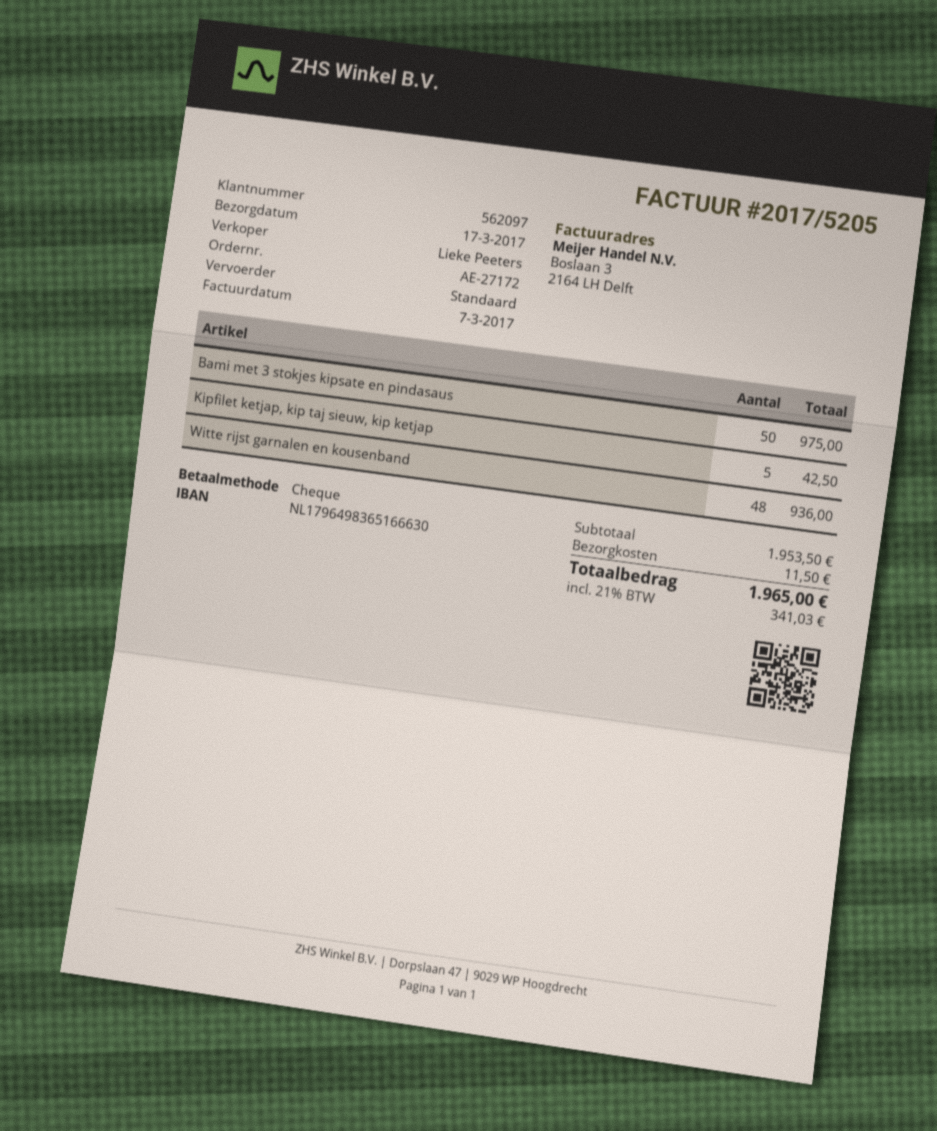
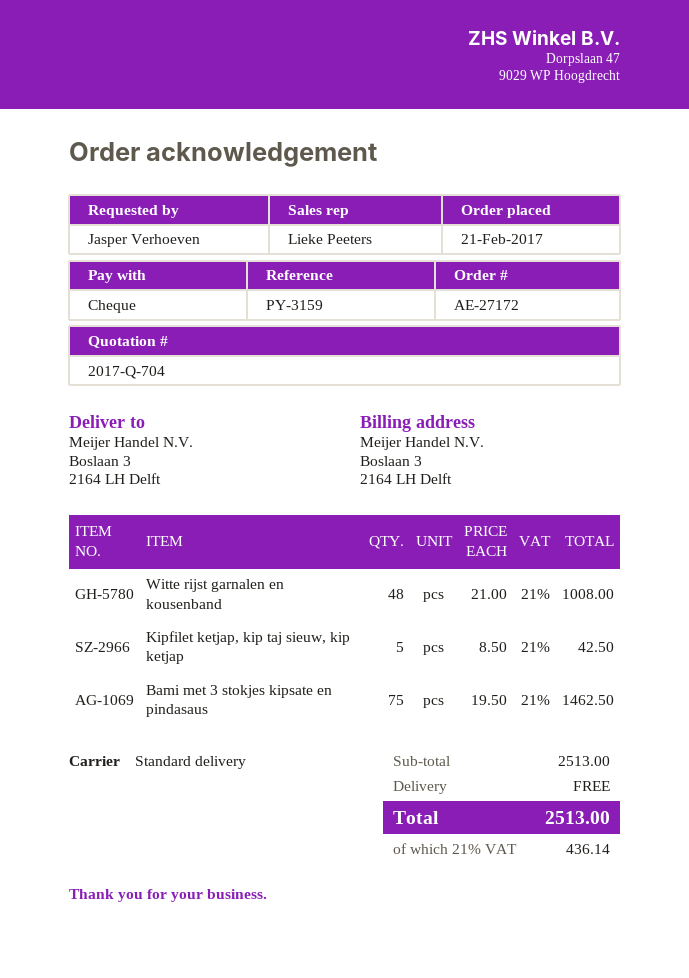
Bami met 3 stokjes kipsate en pindasaus: 50 for 975.00 -> 75 for 1462.50
Witte rijst garnalen en kousenband: 48 for 936.00 -> 48 for 1008.00
subtotal: 1953.50 -> 2513.00
shipping: 11.50 -> 0.00
tax: 21% = 341.03 -> 21% = 436.14
total: 1965.00 -> 2513.00

